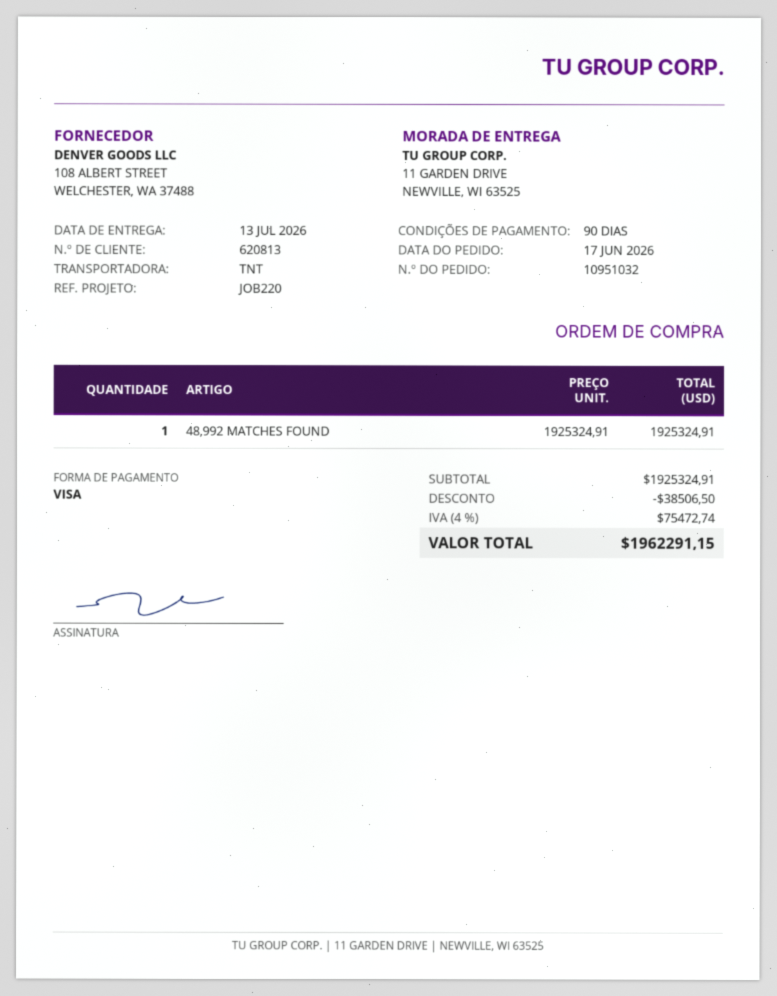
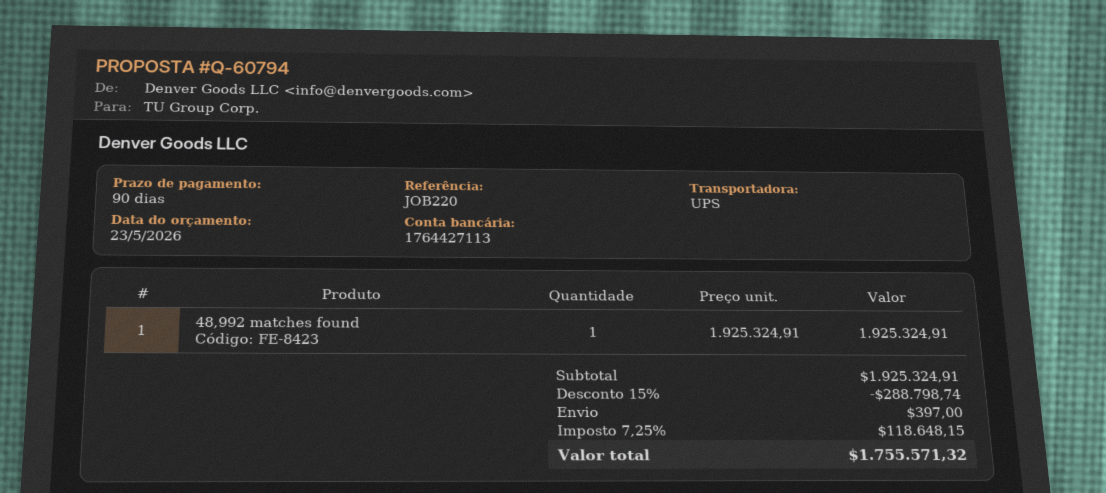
shipping method: TNT -> UPS
discount: 38506.50 -> 288798.74
shipping: none -> 397.00
tax: 4% = 75472.74 -> 7.25% = 118648.15
total: 1962291.15 -> 1755571.32

